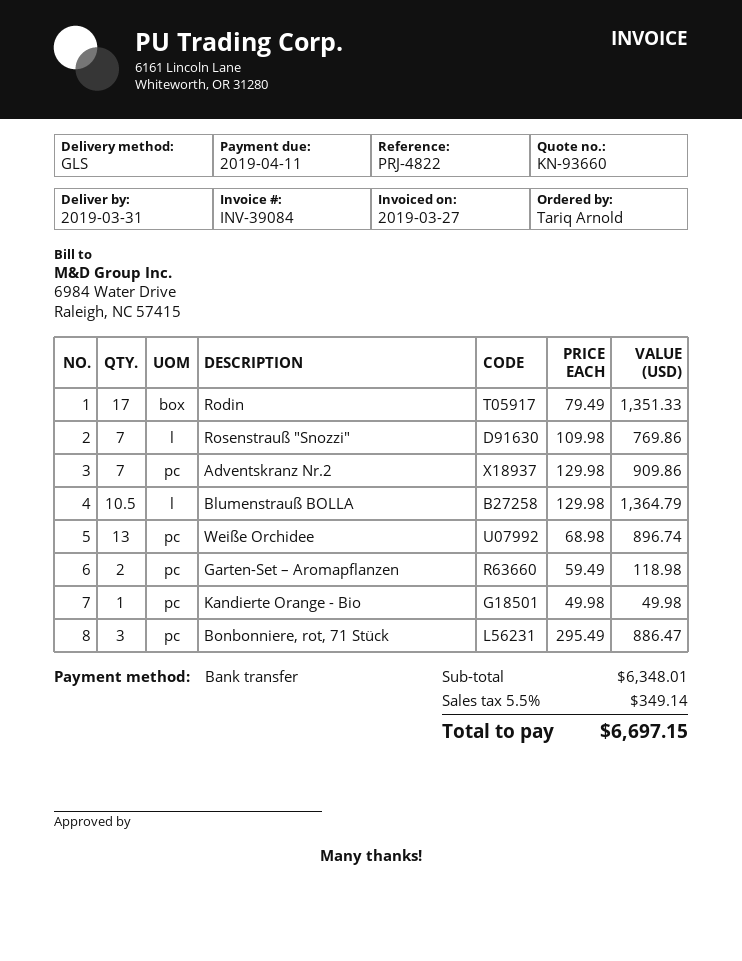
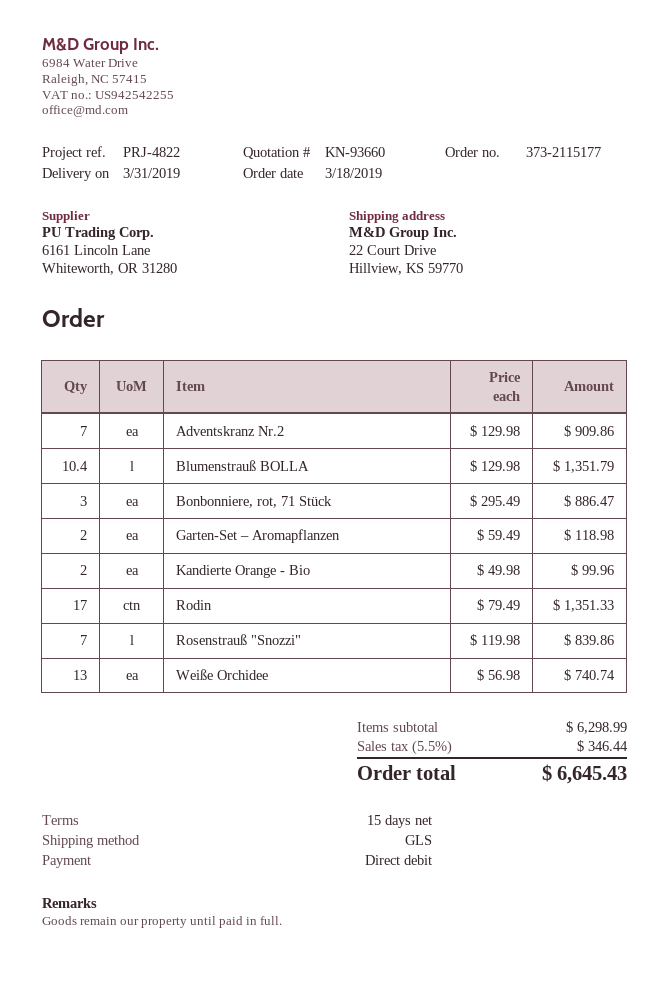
payment method: bank transfer -> direct debit
Rosenstrauß "Snozzi": 7 x 109.98 = 769.86 -> 7 x 119.98 = 839.86
Blumenstrauß BOLLA: 10.5 x 129.98 = 1364.79 -> 10.4 x 129.98 = 1351.79
Weiße Orchidee: 13 x 68.98 = 896.74 -> 13 x 56.98 = 740.74
Kandierte Orange - Bio: 1 x 49.98 = 49.98 -> 2 x 49.98 = 99.96
subtotal: 6348.01 -> 6298.99
tax: 5.5% = 349.14 -> 5.5% = 346.44
total: 6697.15 -> 6645.43

